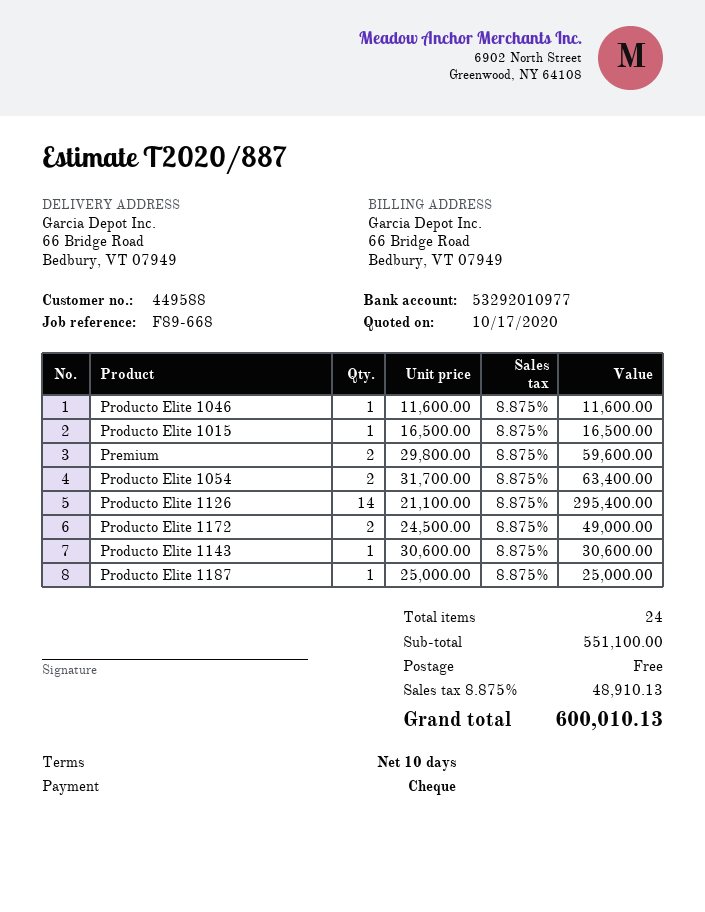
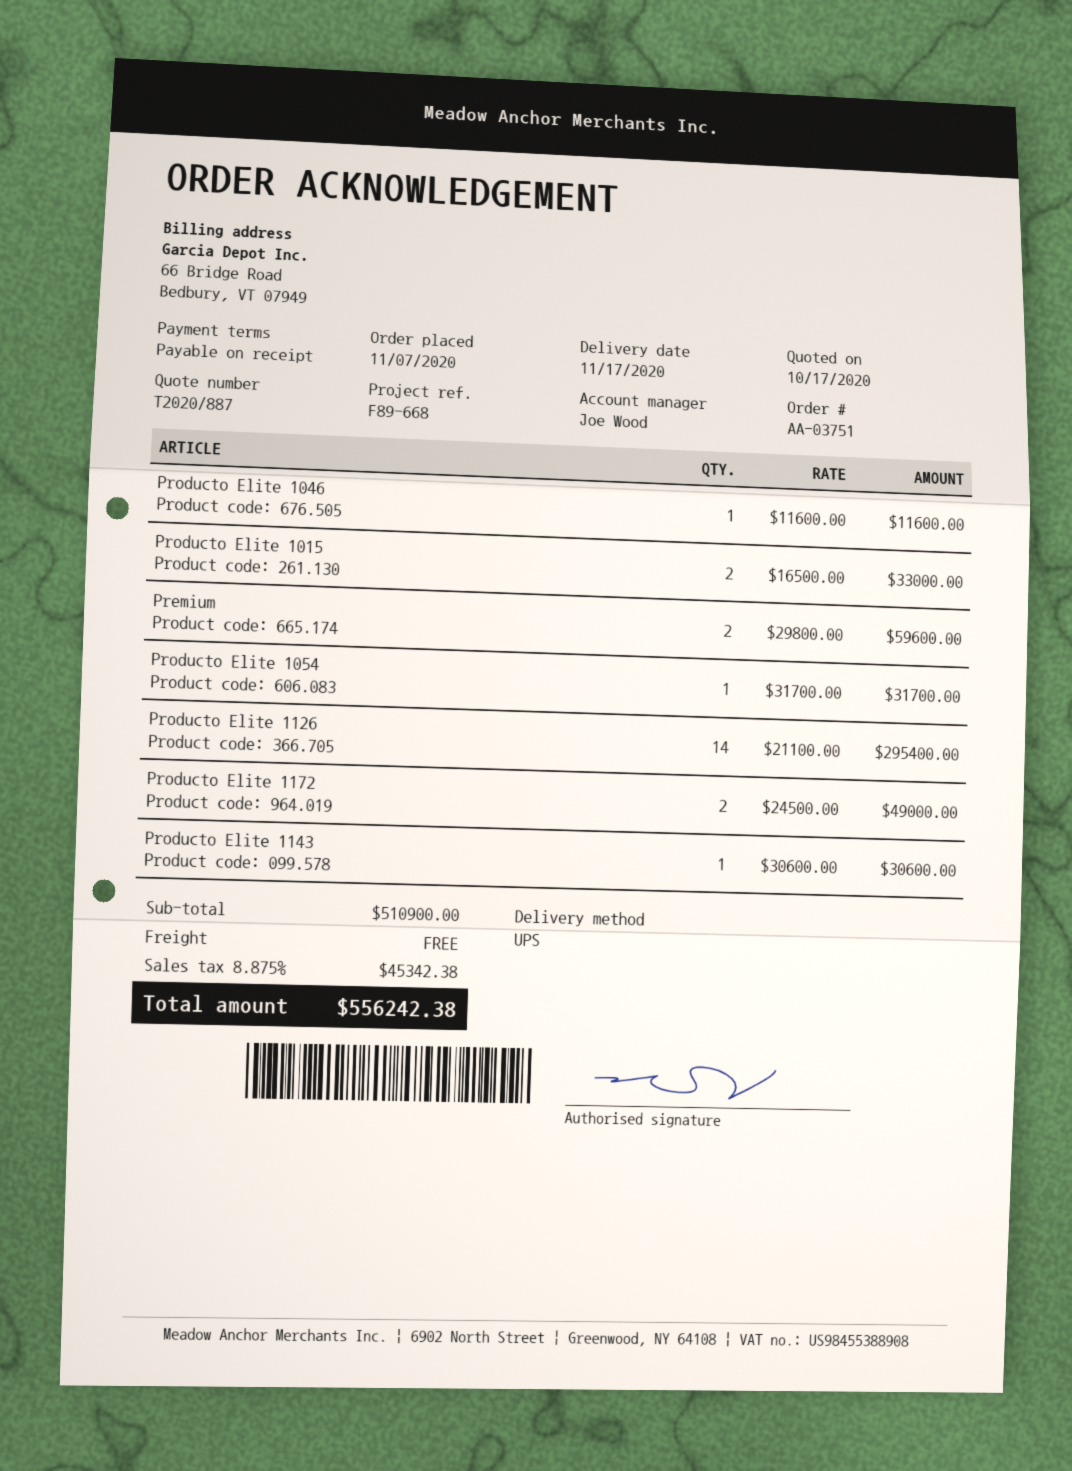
payment terms: 10 days -> on receipt
Producto Elite 1015: 1 x 16500.00 = 16500.00 -> 2 x 16500.00 = 33000.00
Producto Elite 1054: 2 x 31700.00 = 63400.00 -> 1 x 31700.00 = 31700.00
Producto Elite 1187: 1 x 25000.00 = 25000.00 -> none
subtotal: 551100.00 -> 510900.00
tax: 8.875% = 48910.13 -> 8.875% = 45342.38
total: 600010.13 -> 556242.38

